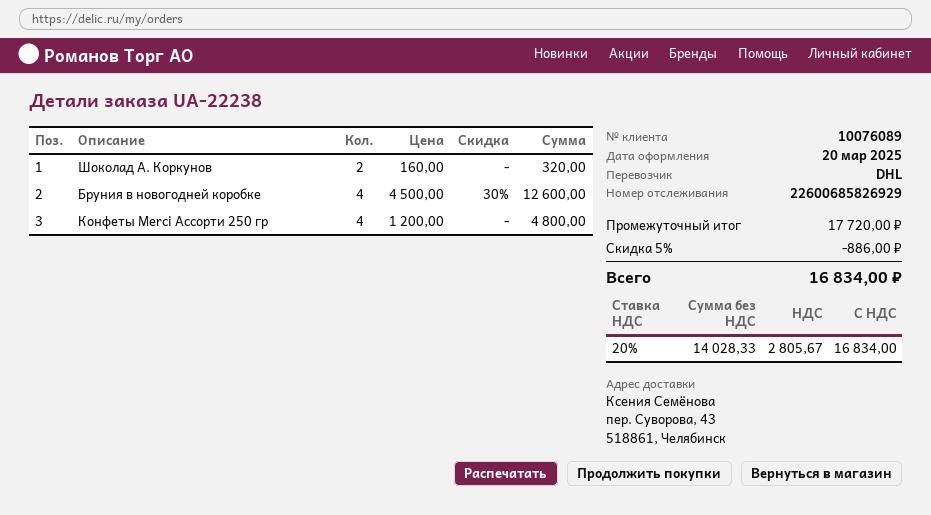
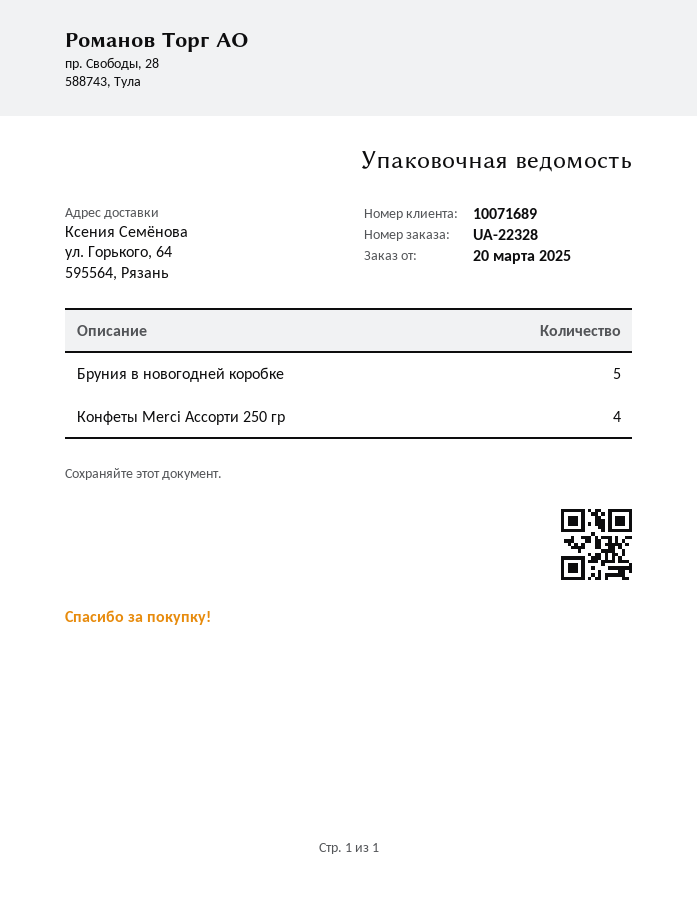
order number: UA-22238 -> UA-22328
customer number: 10076089 -> 10071689
ship to: пер. Суворова, 43, 518861, Челябинск -> ул. Горького, 64, 595564, Рязань
Шоколад А. Коркунов: 2 -> none
Бруния в новогодней коробке: 4 -> 5

